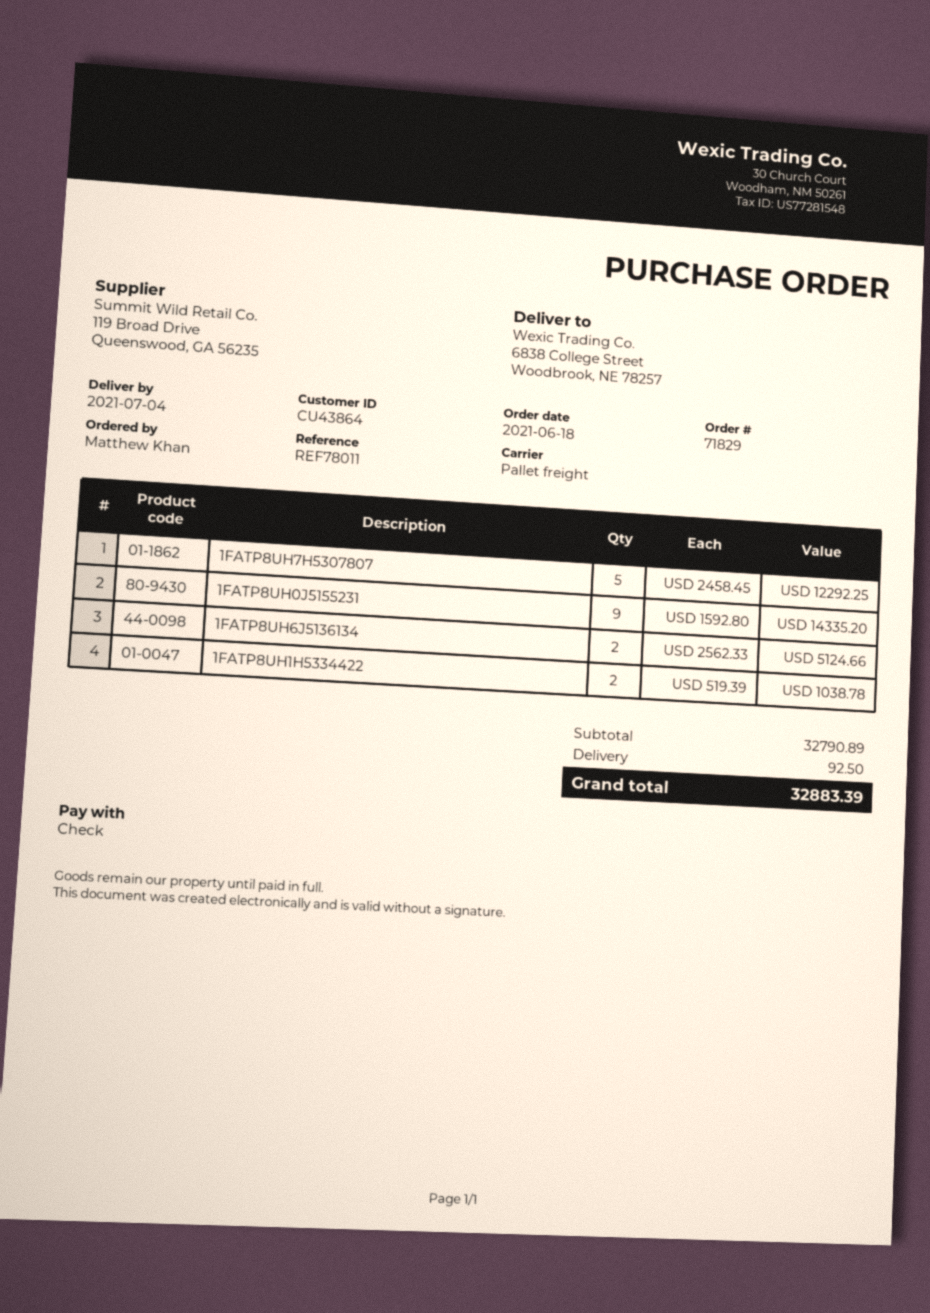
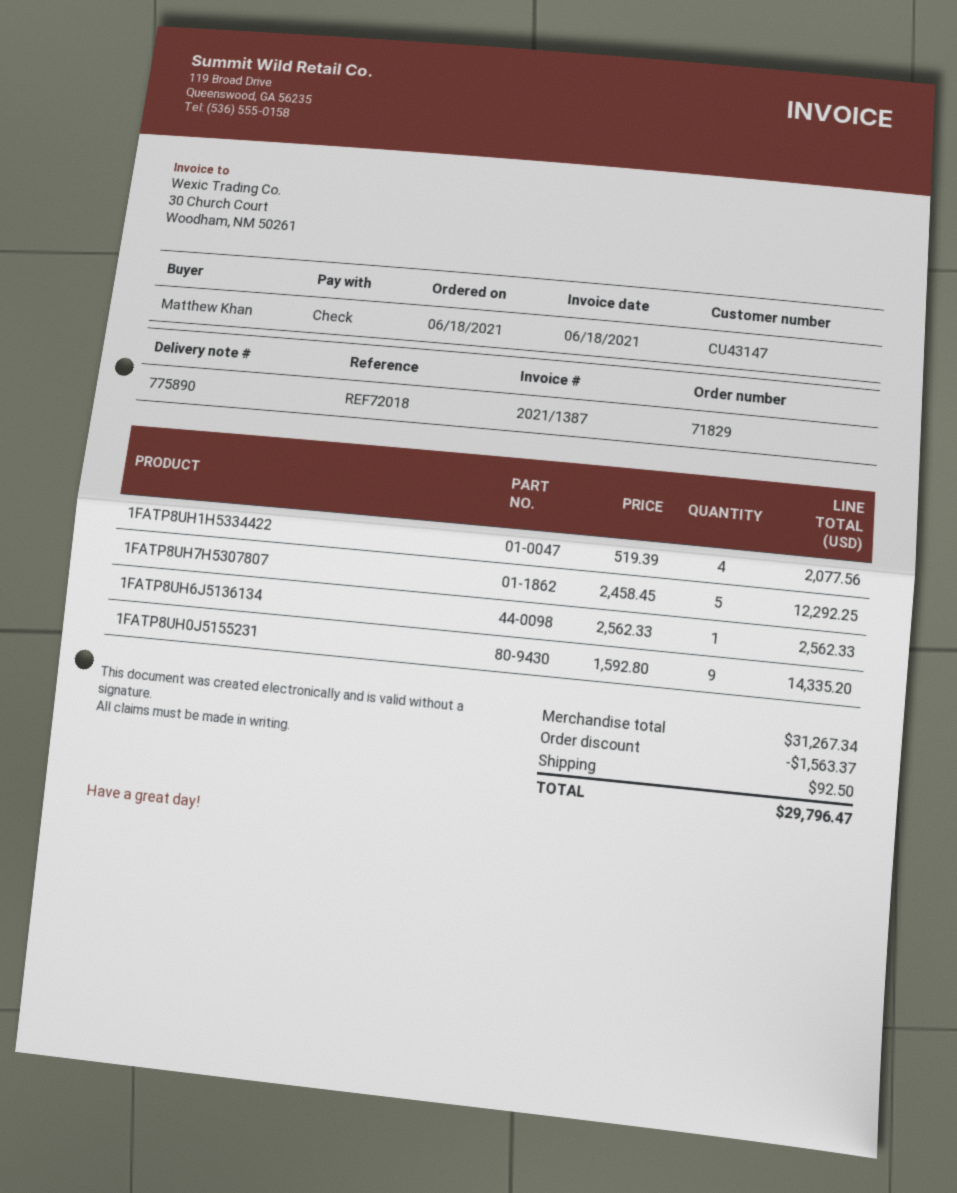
customer number: CU43864 -> CU43147
reference: REF78011 -> REF72018
1FATP8UH6J5136134: 2 x 2562.33 = 5124.66 -> 1 x 2562.33 = 2562.33
1FATP8UH1H5334422: 2 x 519.39 = 1038.78 -> 4 x 519.39 = 2077.56
subtotal: 32790.89 -> 31267.34
discount: none -> 1563.37
total: 32883.39 -> 29796.47

